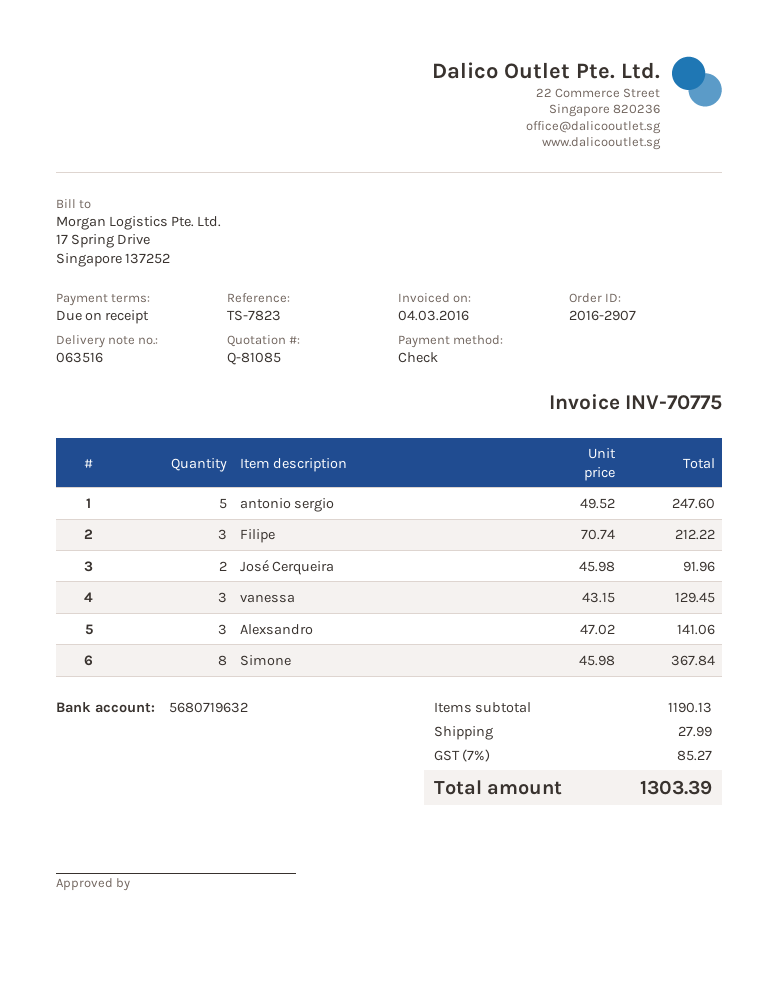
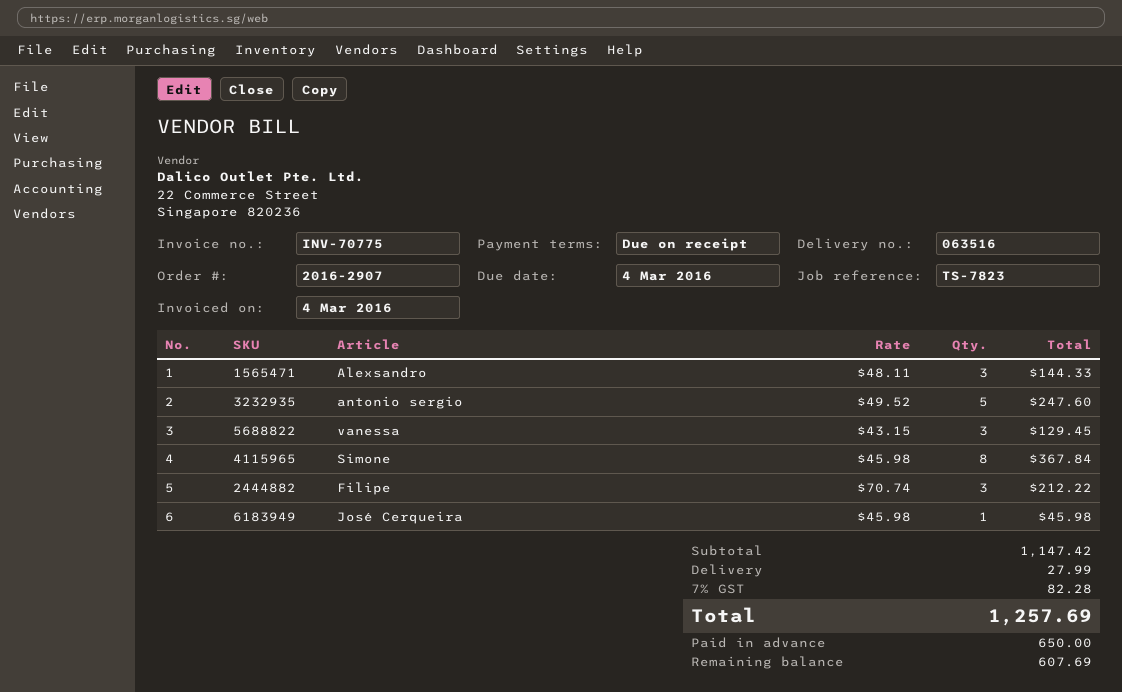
José Cerqueira: 2 x 45.98 = 91.96 -> 1 x 45.98 = 45.98
Alexsandro: 3 x 47.02 = 141.06 -> 3 x 48.11 = 144.33
subtotal: 1190.13 -> 1147.42
tax: 7% = 85.27 -> 7% = 82.28
total: 1303.39 -> 1257.69

